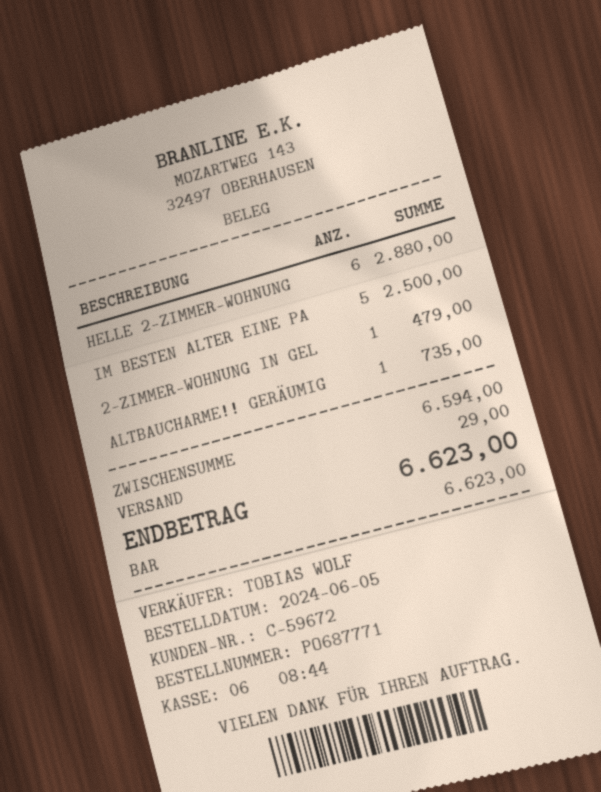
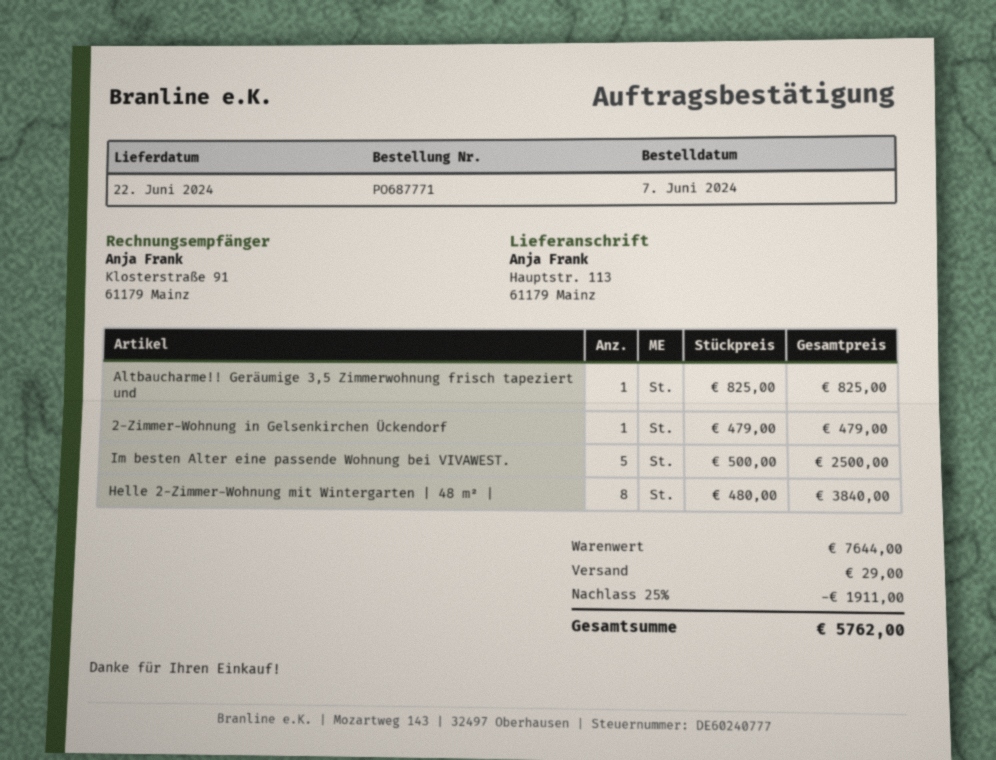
order date: 2024-06-05 -> 2024-06-07
HELLE 2-ZIMMER-WOHNUNG: 6 for 2880.00 -> 8 for 3840.00
ALTBAUCHARME!! GERÄUMIG: 1 for 735.00 -> 1 for 825.00
subtotal: 6594.00 -> 7644.00
discount: none -> 25% = 1911.00
total: 6623.00 -> 5762.00

